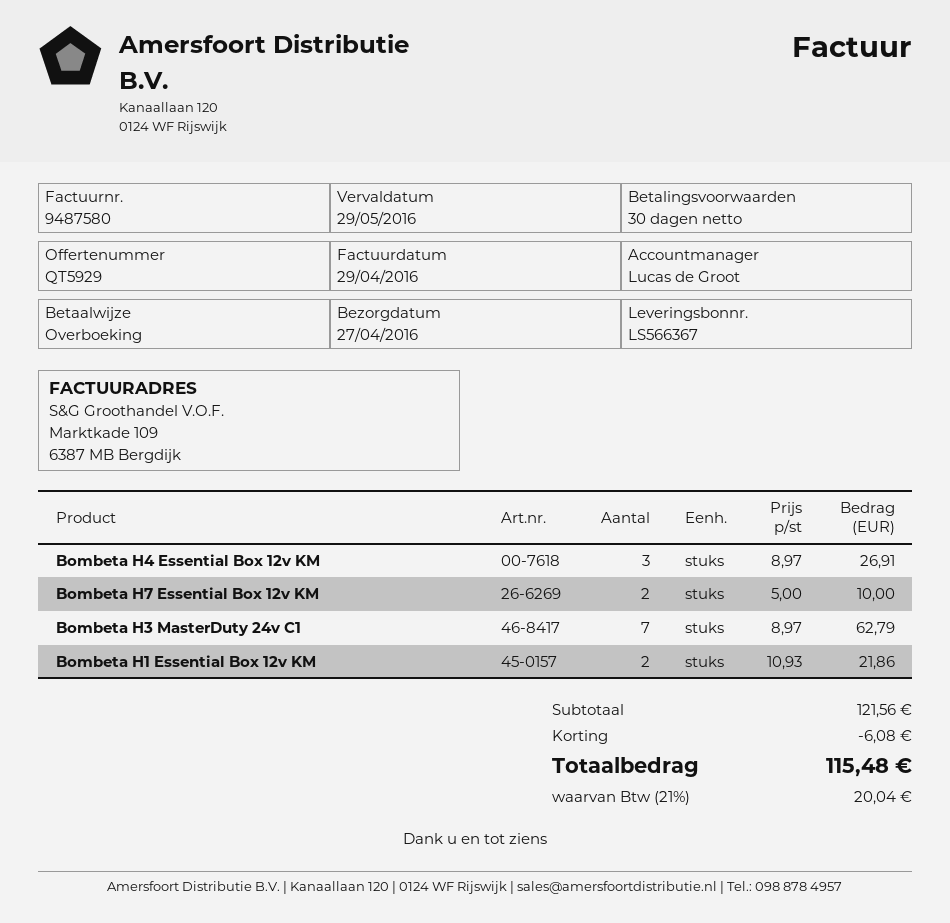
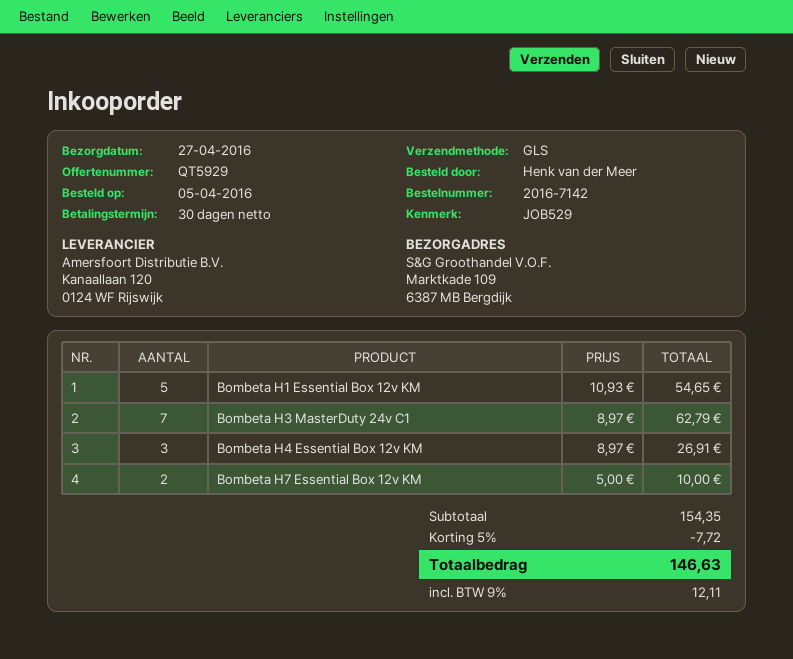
Bombeta H1 Essential Box 12v KM: 2 x 10.93 = 21.86 -> 5 x 10.93 = 54.65
subtotal: 121.56 -> 154.35
discount: 6.08 -> 7.72
tax: 21% = 20.04 -> 9% = 12.11
total: 115.48 -> 146.63

